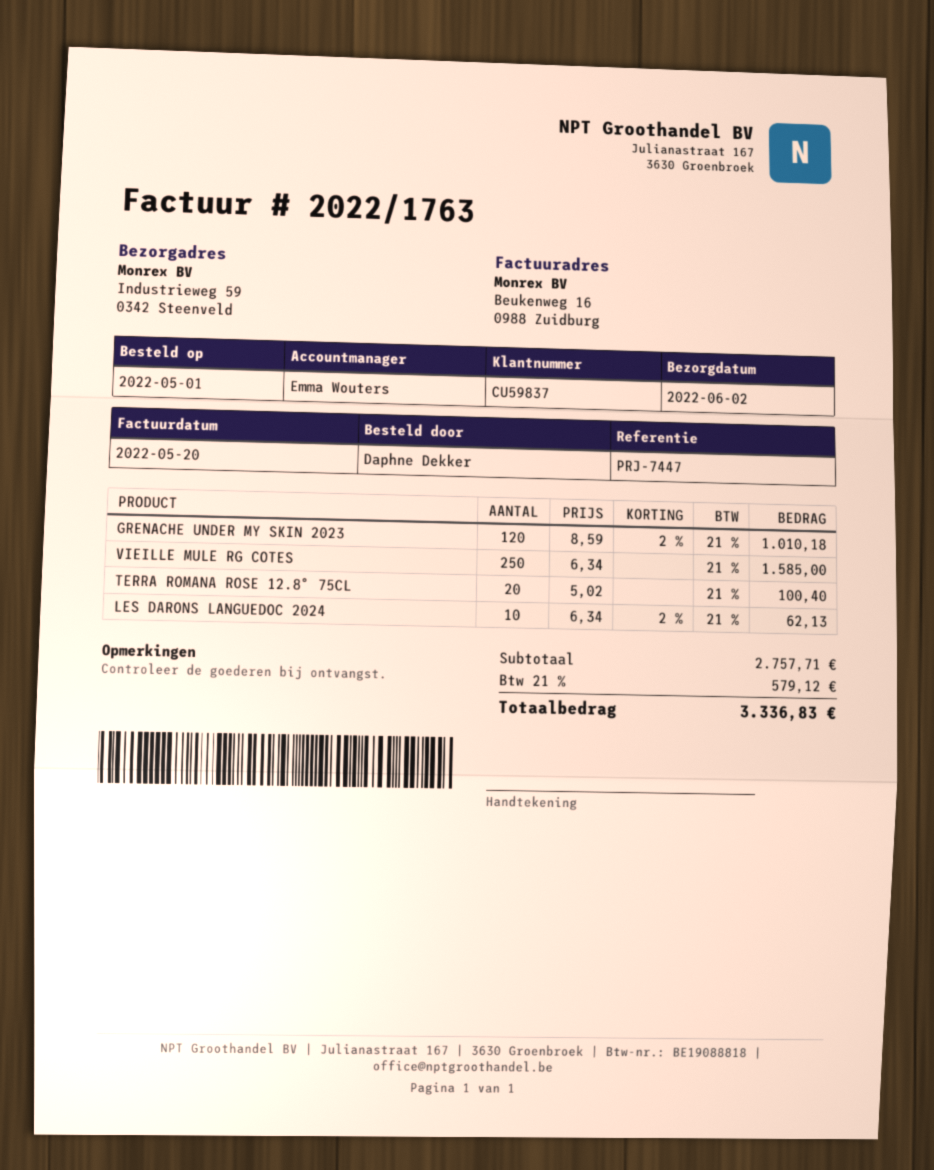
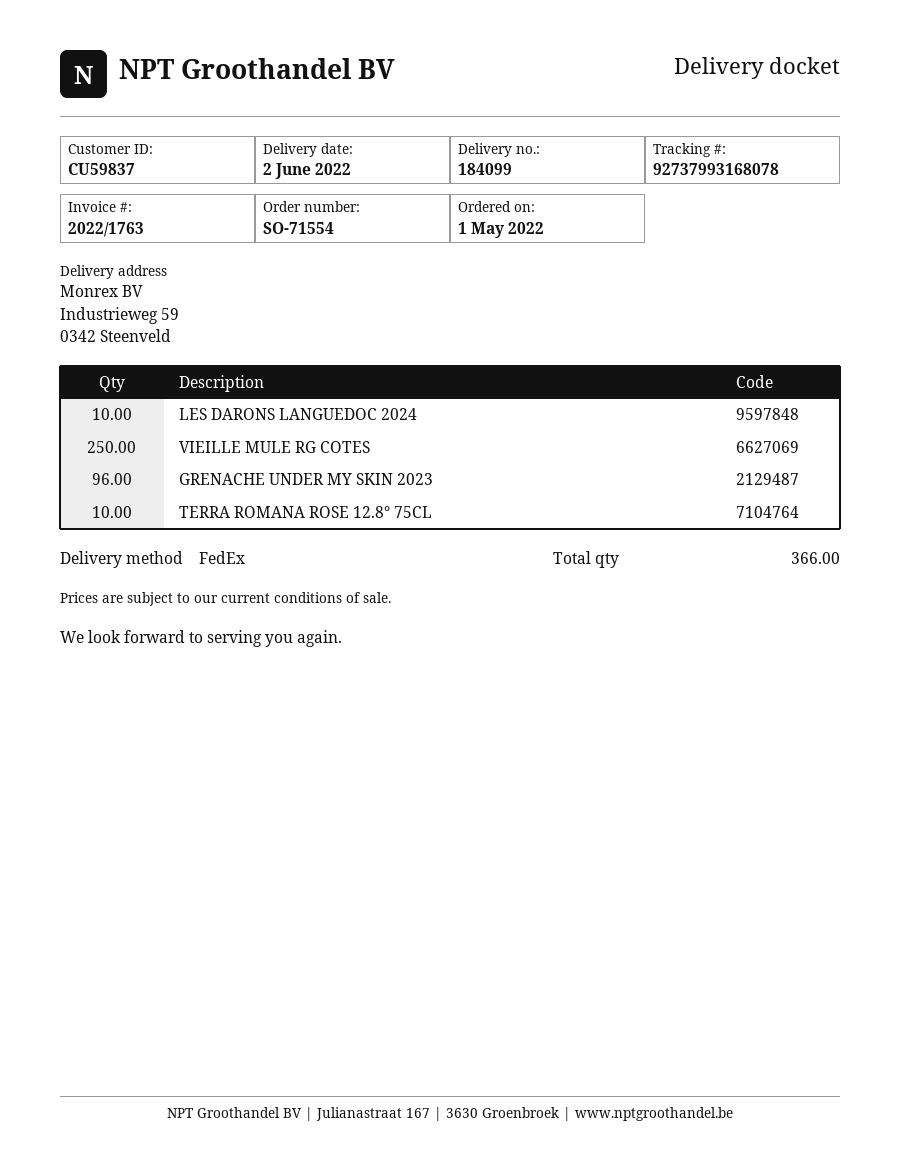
GRENACHE UNDER MY SKIN 2023: 120 -> 96
TERRA ROMANA ROSE 12.8° 75CL: 20 -> 10

